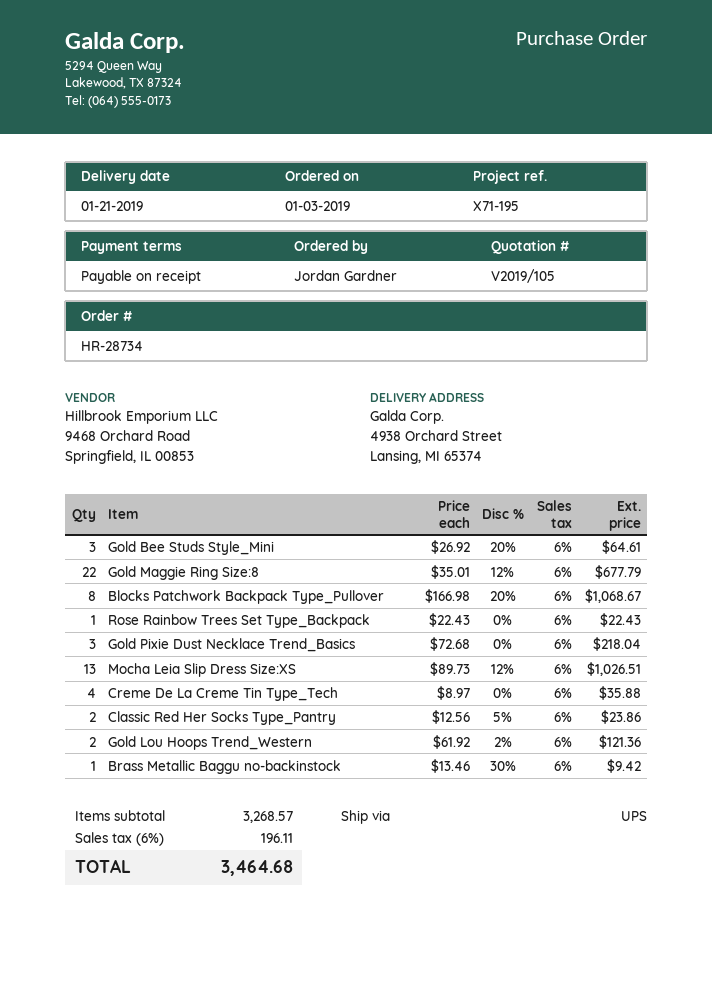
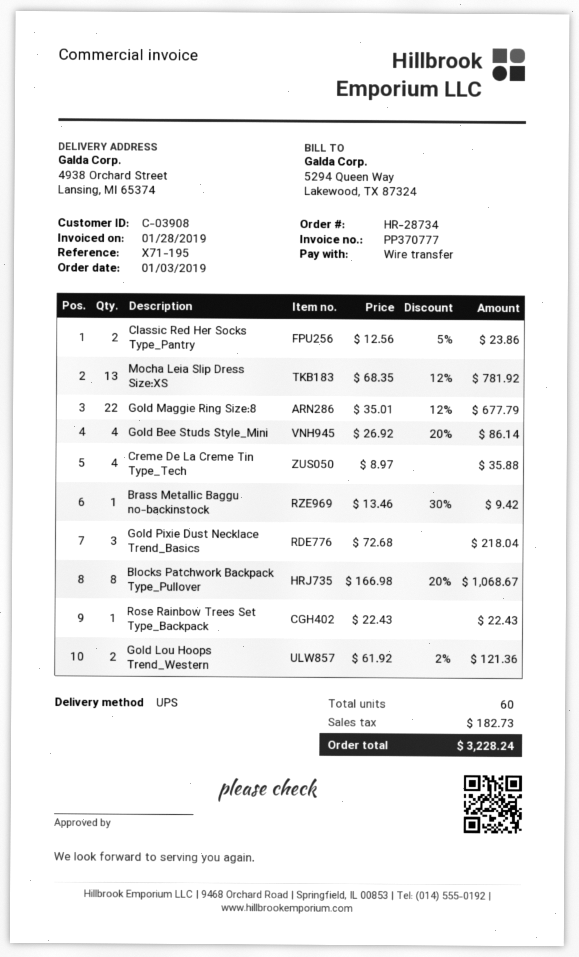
Gold Bee Studs Style_Mini: 3 x 26.92 - 20% = 64.61 -> 4 x 26.92 - 20% = 86.14
Mocha Leia Slip Dress Size:XS: 13 x 89.73 - 12% = 1026.51 -> 13 x 68.35 - 12% = 781.92
tax: 196.11 -> 182.73
total: 3464.68 -> 3228.24

